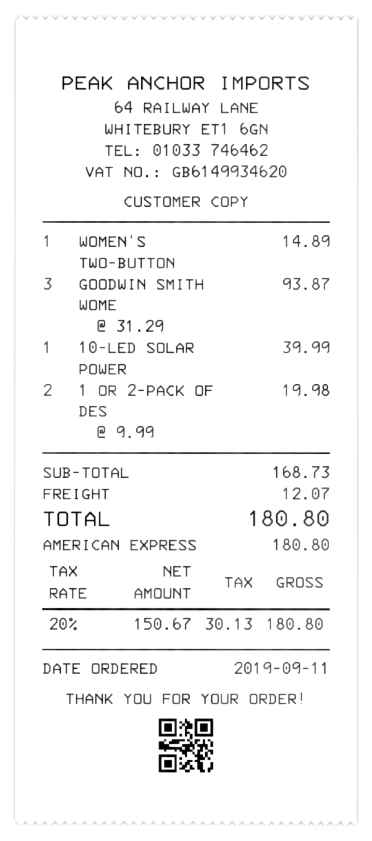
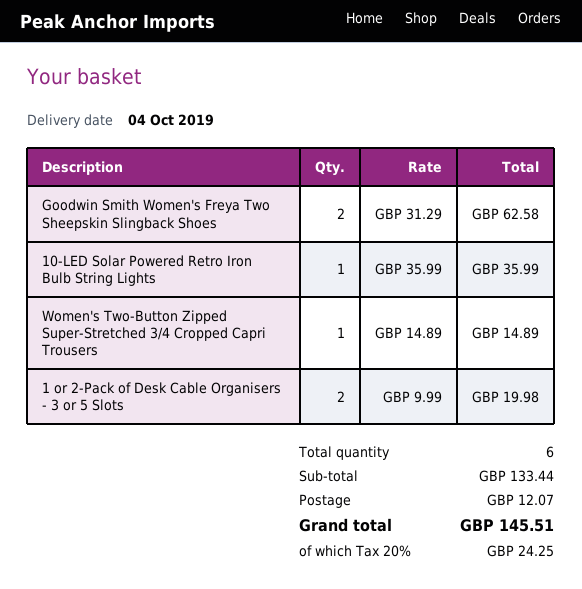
GOODWIN SMITH WOME: 3 x 31.29 = 93.87 -> 2 x 31.29 = 62.58
10-LED SOLAR POWER: 1 x 39.99 = 39.99 -> 1 x 35.99 = 35.99
subtotal: 168.73 -> 133.44
tax: 20% = 30.13 -> 20% = 24.25
total: 180.80 -> 145.51

